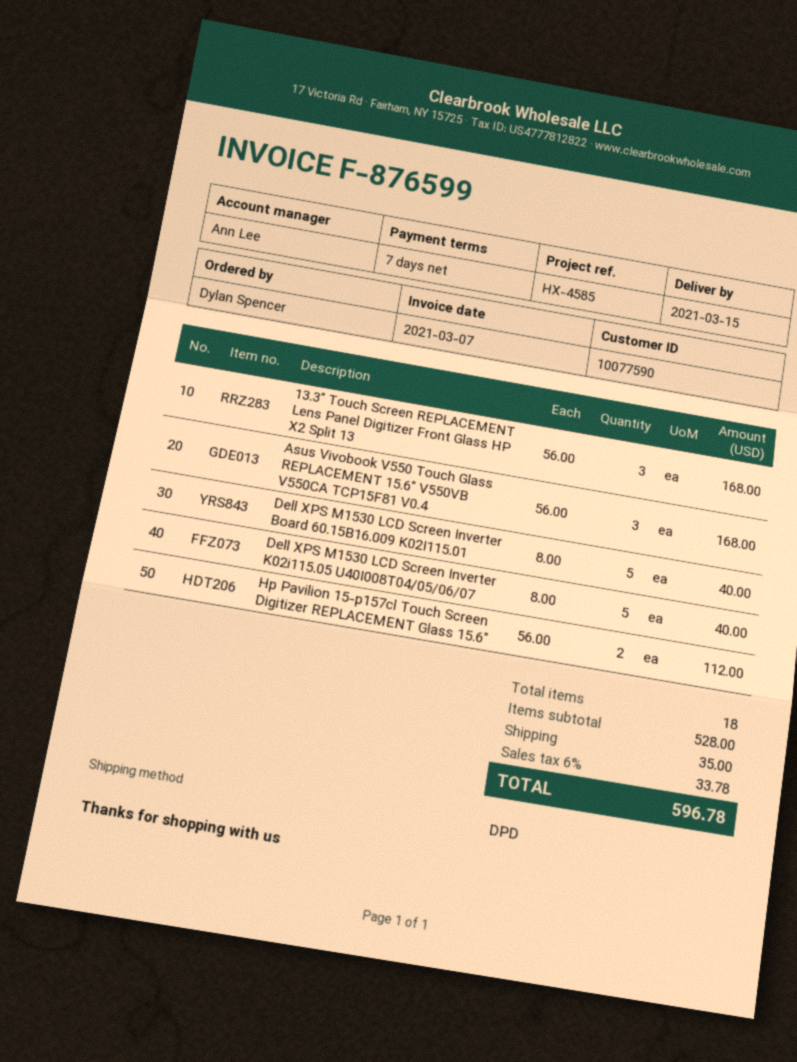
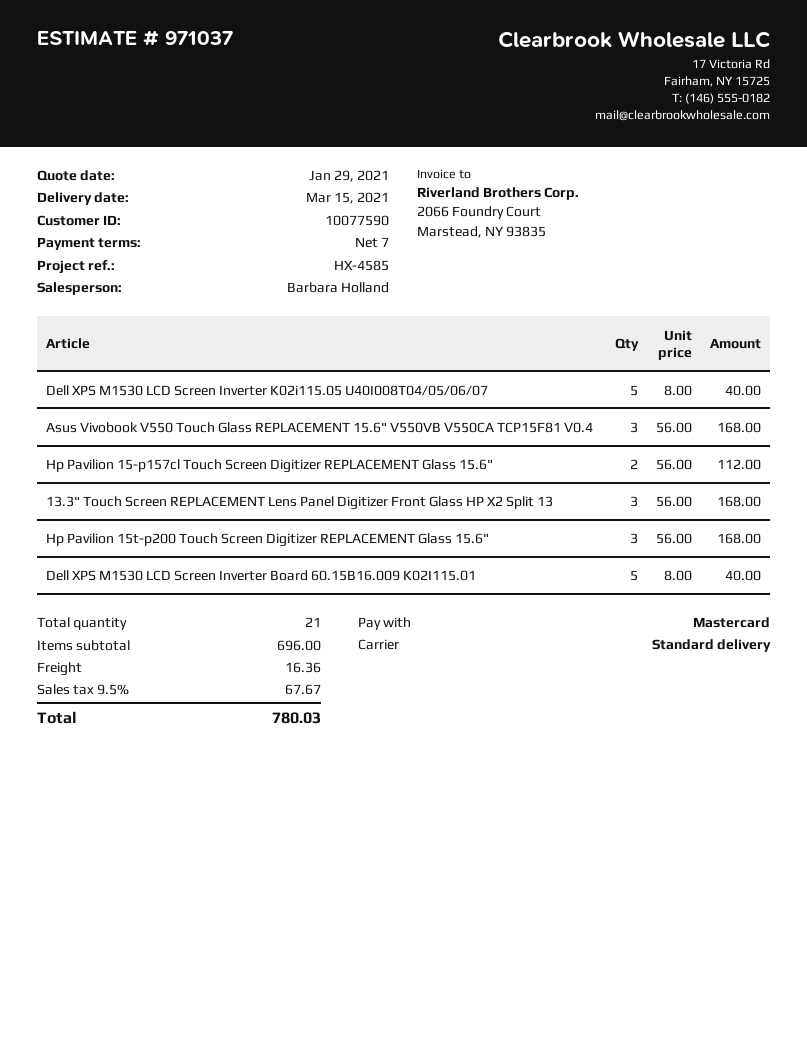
sales rep: Ann Lee -> Barbara Holland
shipping method: DPD -> standard
Hp Pavilion 15t-p200 Touch Screen Digitizer REPLACEMENT Glass 15.6": none -> 3 x 56.00 = 168.00
total quantity: 18 -> 21
subtotal: 528.00 -> 696.00
shipping: 35.00 -> 16.36
tax: 6% = 33.78 -> 9.5% = 67.67
total: 596.78 -> 780.03

